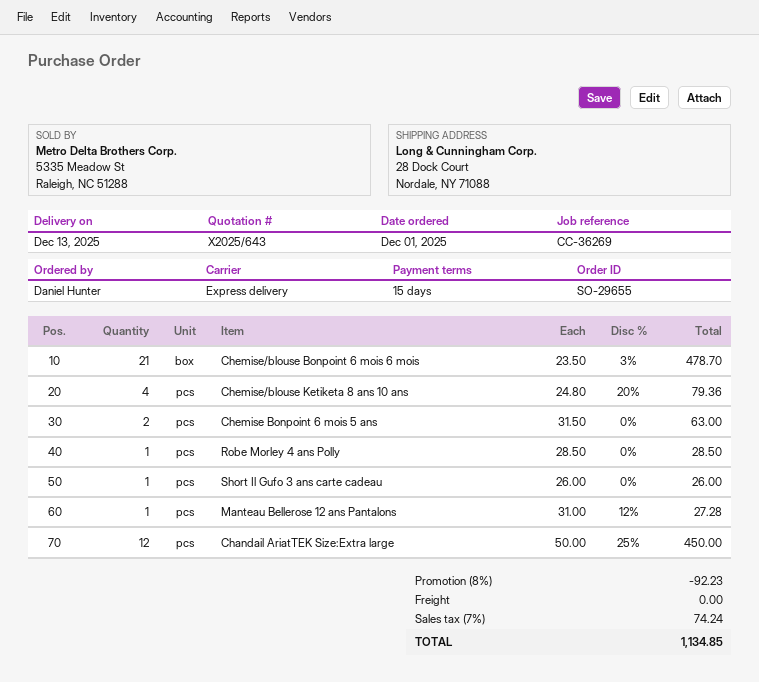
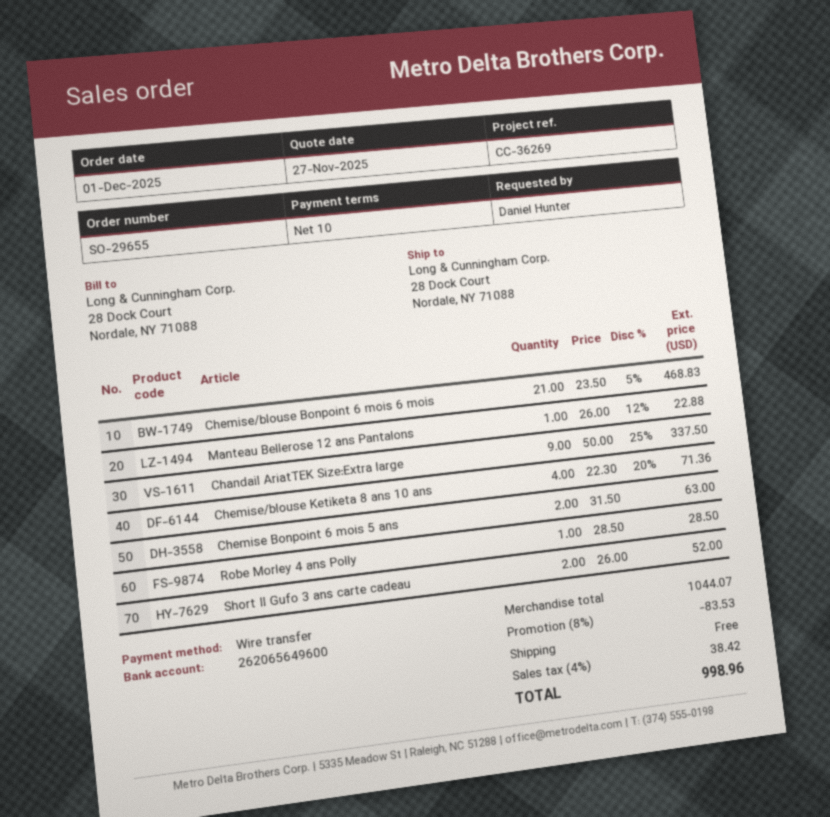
payment terms: 15 days -> 10 days
Chemise/blouse Bonpoint 6 mois 6 mois: 21 x 23.50 - 3% = 478.70 -> 21 x 23.50 - 5% = 468.83
Chemise/blouse Ketiketa 8 ans 10 ans: 4 x 24.80 - 20% = 79.36 -> 4 x 22.30 - 20% = 71.36
Short Il Gufo 3 ans carte cadeau: 1 x 26.00 = 26.00 -> 2 x 26.00 = 52.00
Manteau Bellerose 12 ans Pantalons: 1 x 31.00 - 12% = 27.28 -> 1 x 26.00 - 12% = 22.88
Chandail AriatTEK Size:Extra large: 12 x 50.00 - 25% = 450.00 -> 9 x 50.00 - 25% = 337.50
discount: 8% = 92.23 -> 8% = 83.53
tax: 7% = 74.24 -> 4% = 38.42
total: 1134.85 -> 998.96

